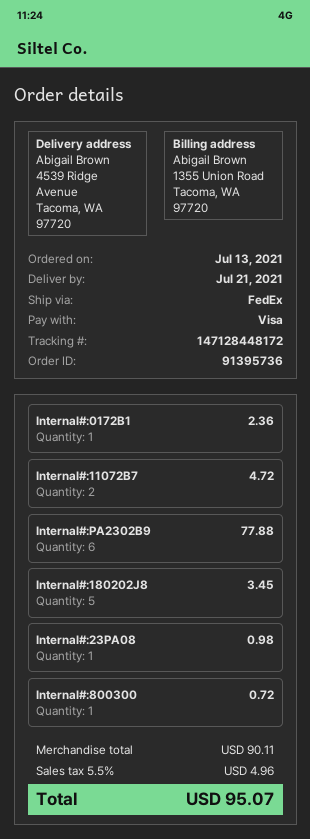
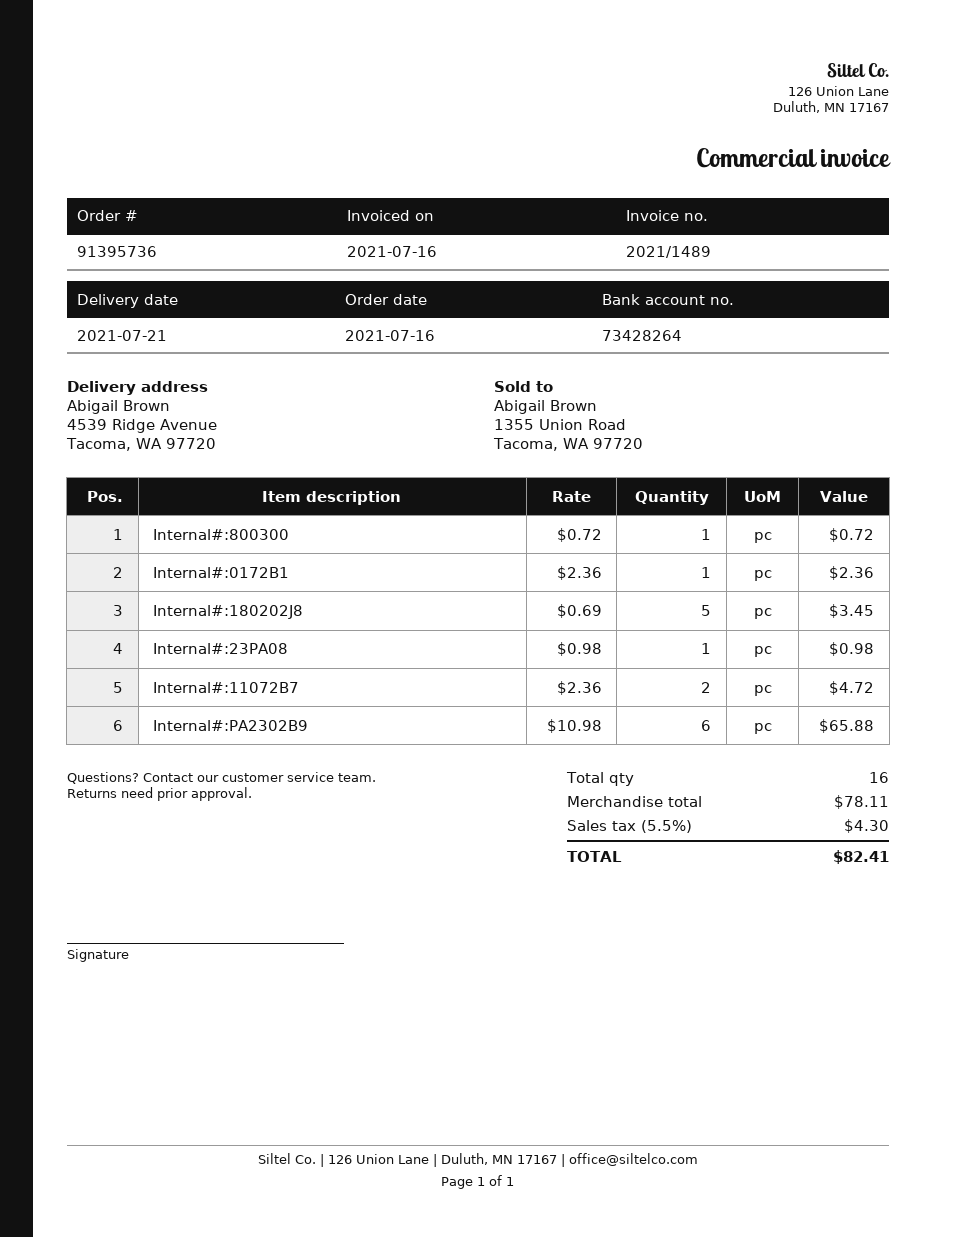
order date: 2021-07-13 -> 2021-07-16
Internal#:PA2302B9: 6 for 77.88 -> 6 for 65.88
subtotal: 90.11 -> 78.11
tax: 5.5% = 4.96 -> 5.5% = 4.30
total: 95.07 -> 82.41

